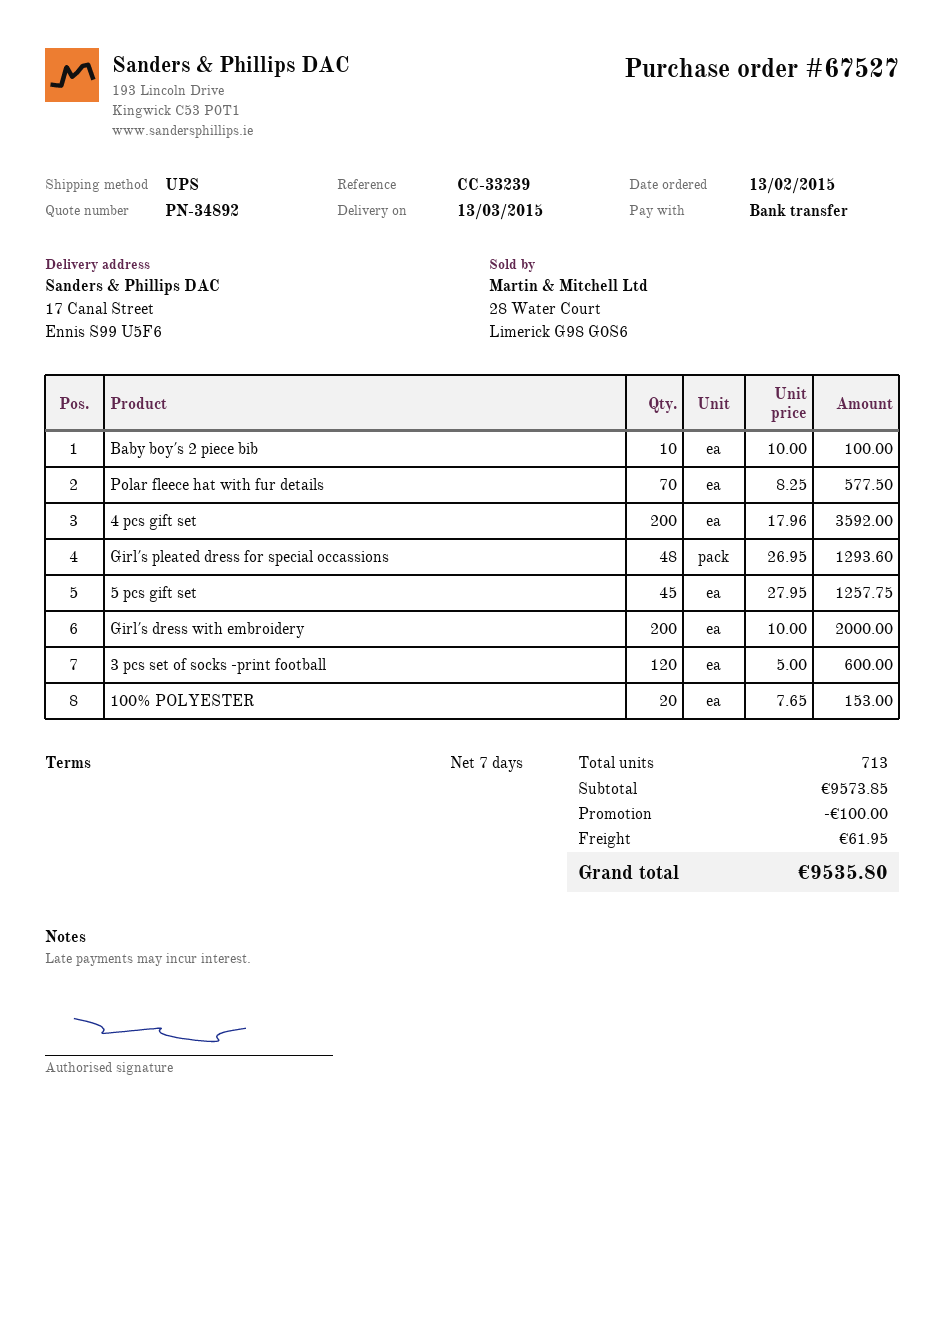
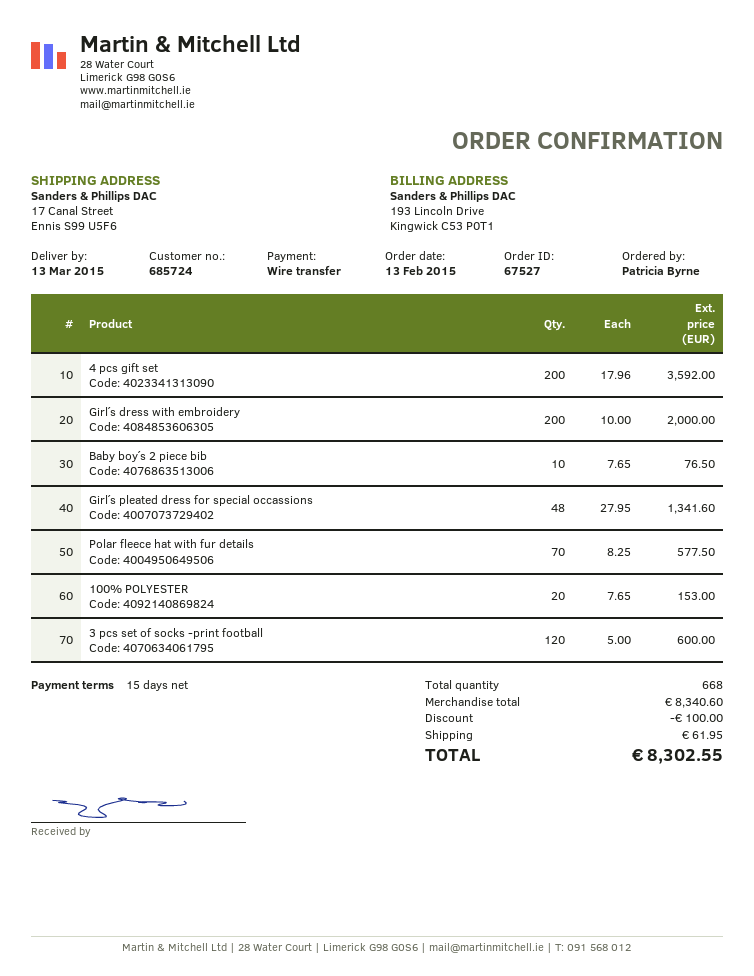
payment terms: 7 days -> 15 days
Baby boy΄s 2 piece bib: 10 x 10.00 = 100.00 -> 10 x 7.65 = 76.50
Girl΄s pleated dress for special occassions: 48 x 26.95 = 1293.60 -> 48 x 27.95 = 1341.60
5 pcs gift set: 45 x 27.95 = 1257.75 -> none
total quantity: 713 -> 668
subtotal: 9573.85 -> 8340.60
total: 9535.80 -> 8302.55

